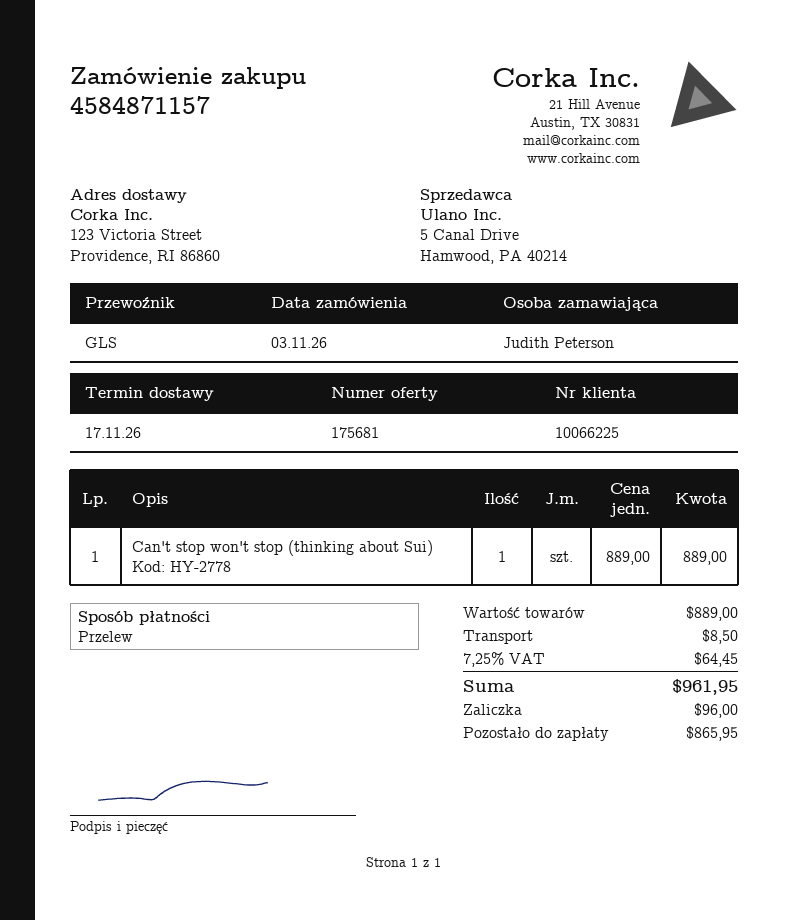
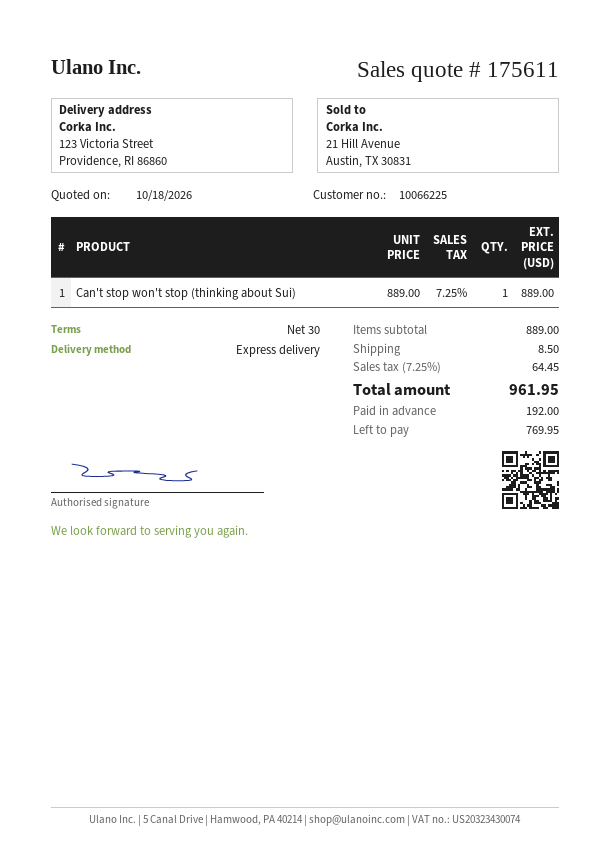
quote number: 175681 -> 175611
shipping method: GLS -> express
deposit: 96.00 -> 192.00
balance: 865.95 -> 769.95

